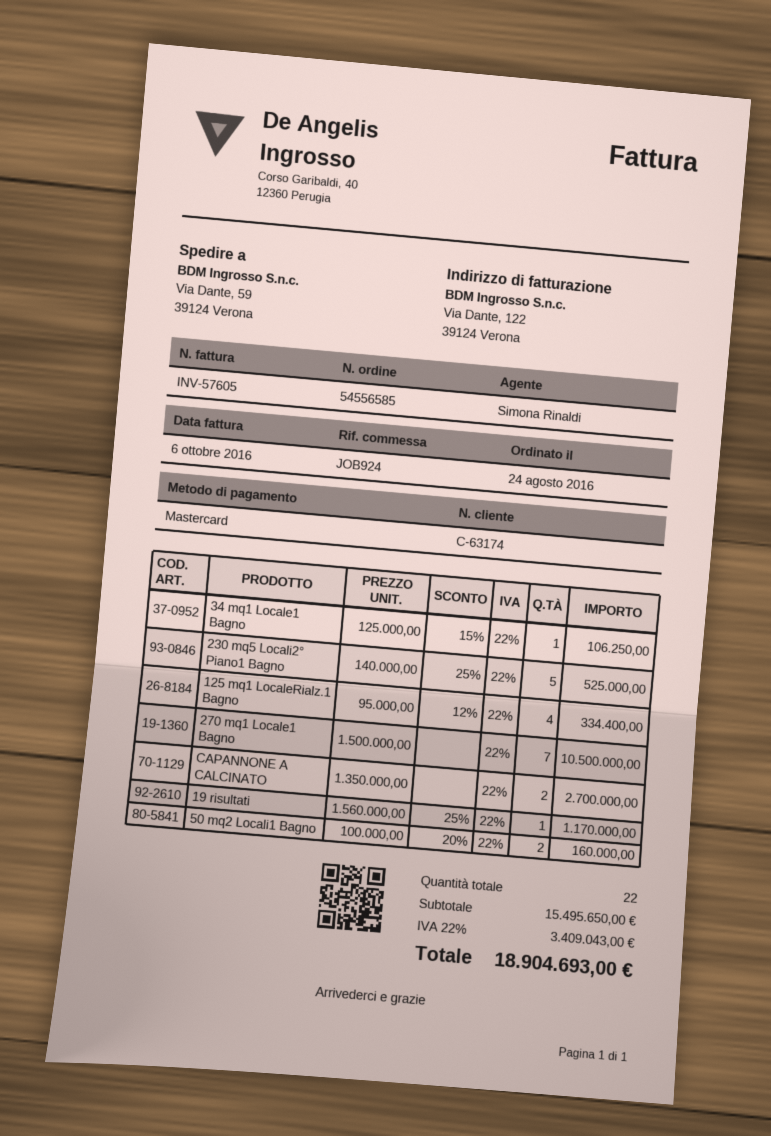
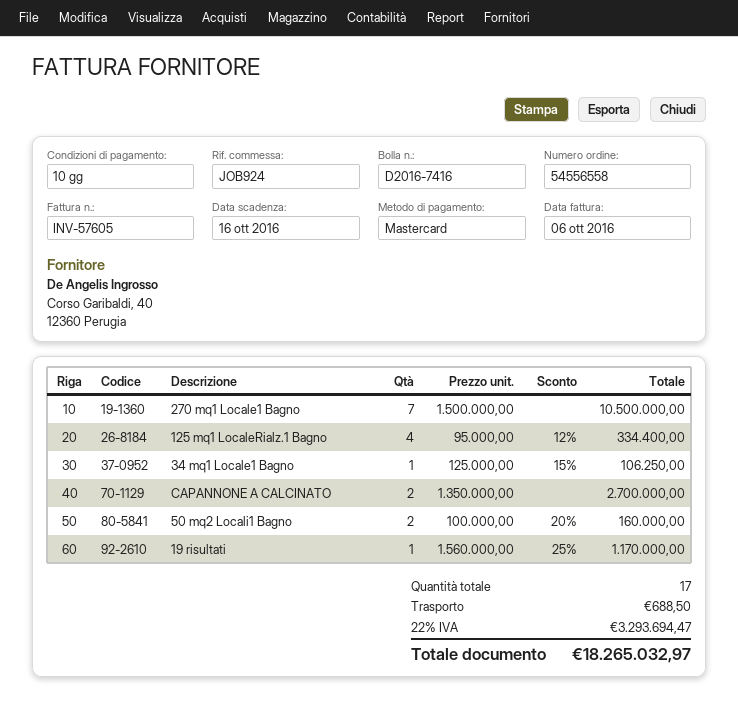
order number: 54556585 -> 54556558
230 mq5 Locali2° Piano1 Bagno: 5 x 140000.00 - 25% = 525000.00 -> none
total quantity: 22 -> 17
shipping: none -> 688.50
tax: 22% = 3409043.00 -> 22% = 3293694.47
total: 18904693.00 -> 18265032.97

